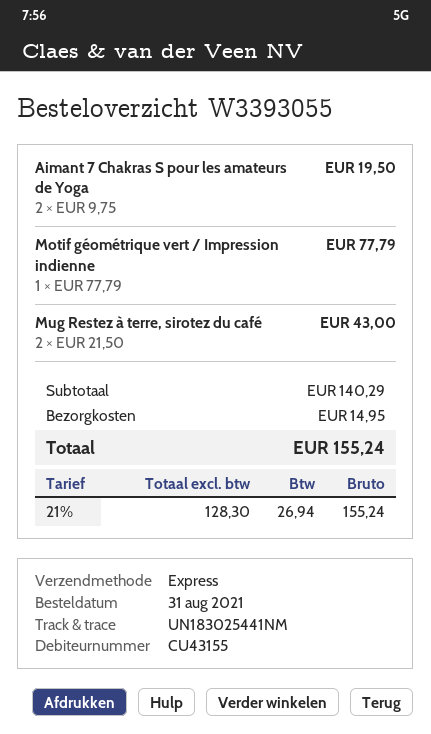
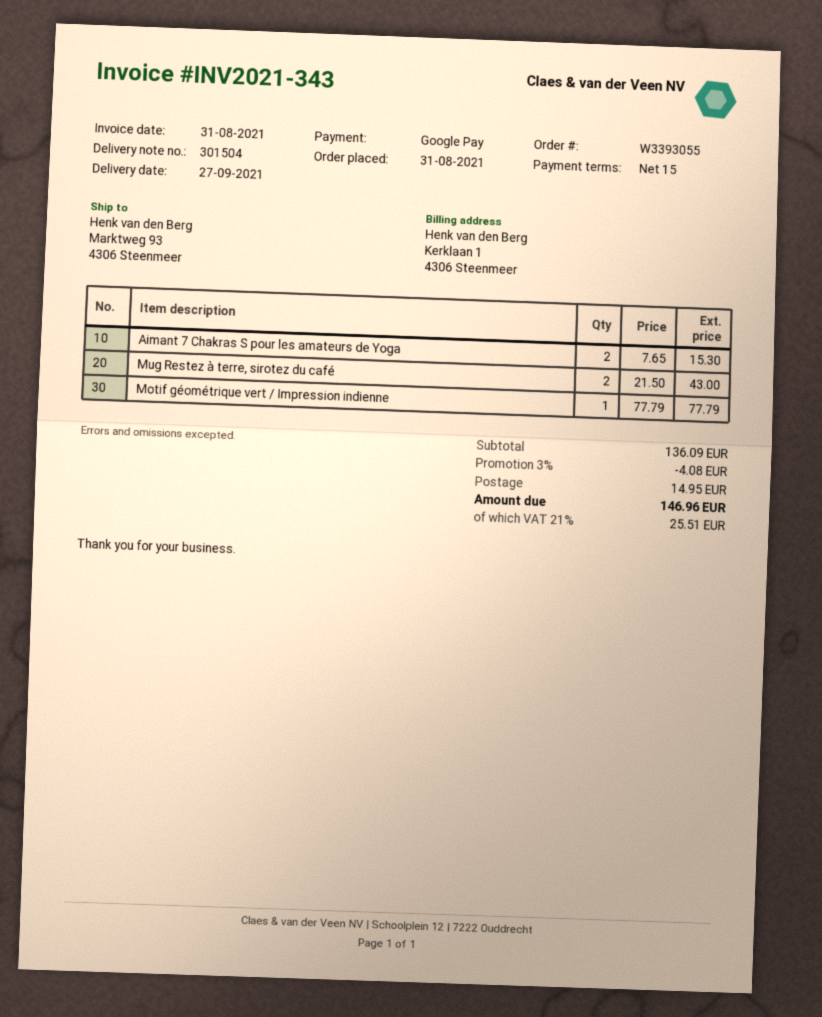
Aimant 7 Chakras S pour les amateurs de Yoga: 2 x 9.75 = 19.50 -> 2 x 7.65 = 15.30
subtotal: 140.29 -> 136.09
discount: none -> 3% = 4.08
tax: 21% = 26.94 -> 21% = 25.51
total: 155.24 -> 146.96

